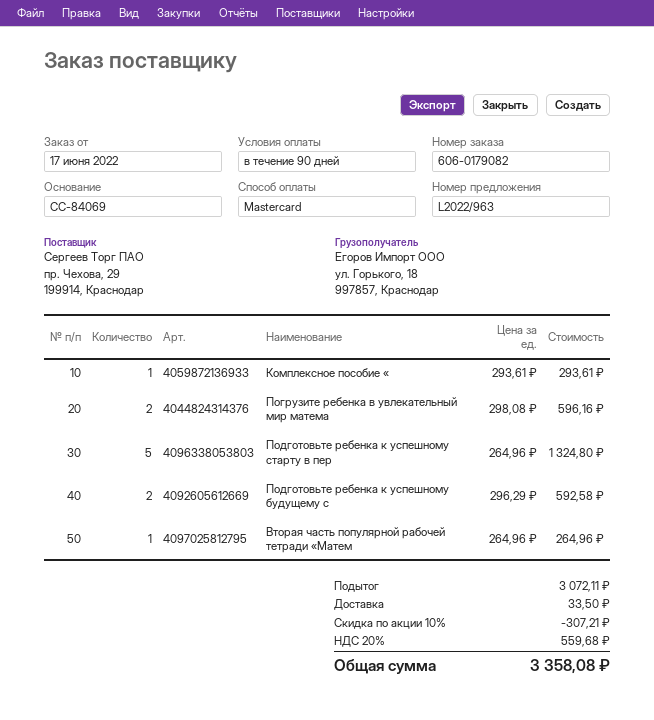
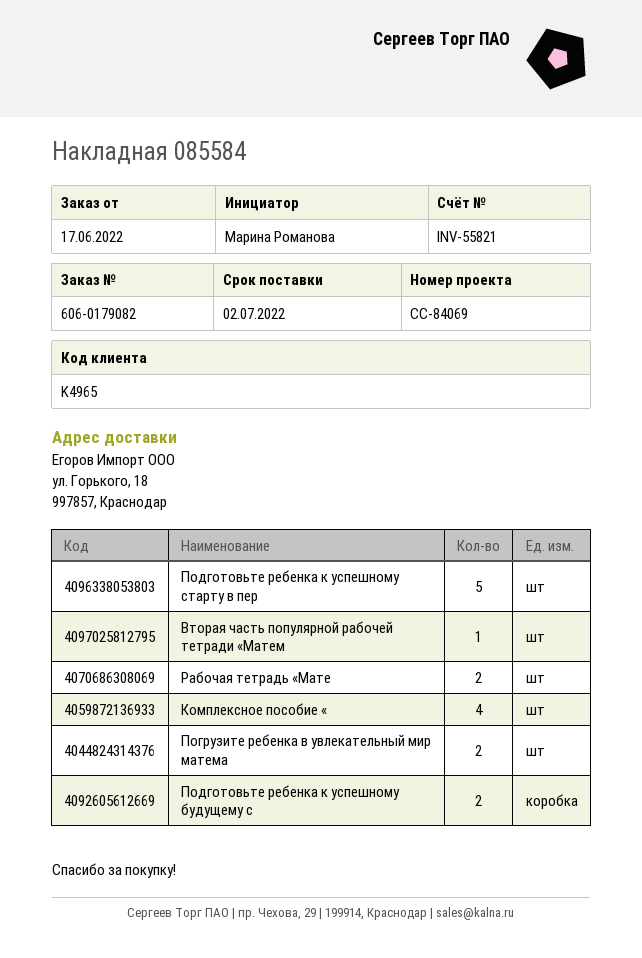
Комплексное пособие «: 1 -> 4
Рабочая тетрадь «Мате: none -> 2

